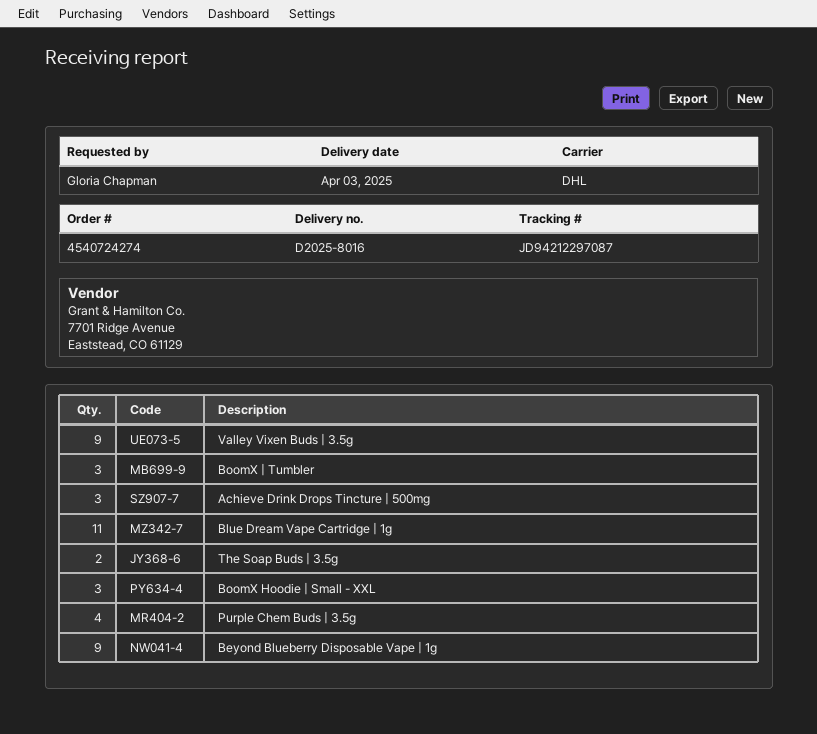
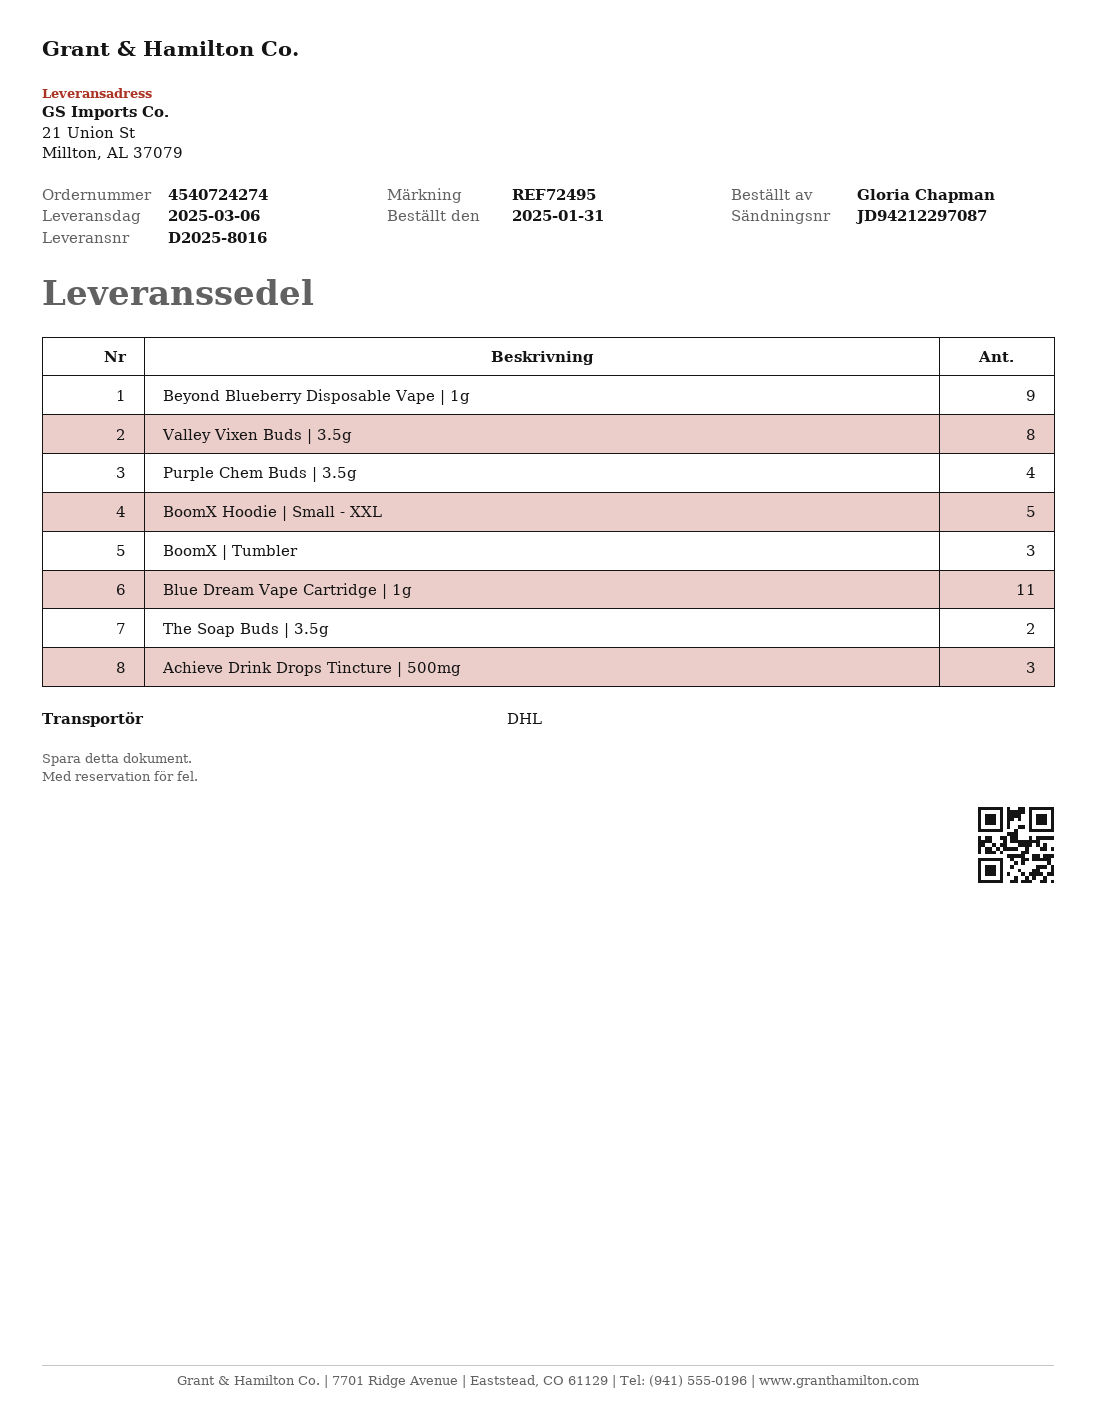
delivery date: 2025-04-03 -> 2025-03-06
Valley Vixen Buds | 3.5g: 9 -> 8
BoomX Hoodie | Small - XXL: 3 -> 5

